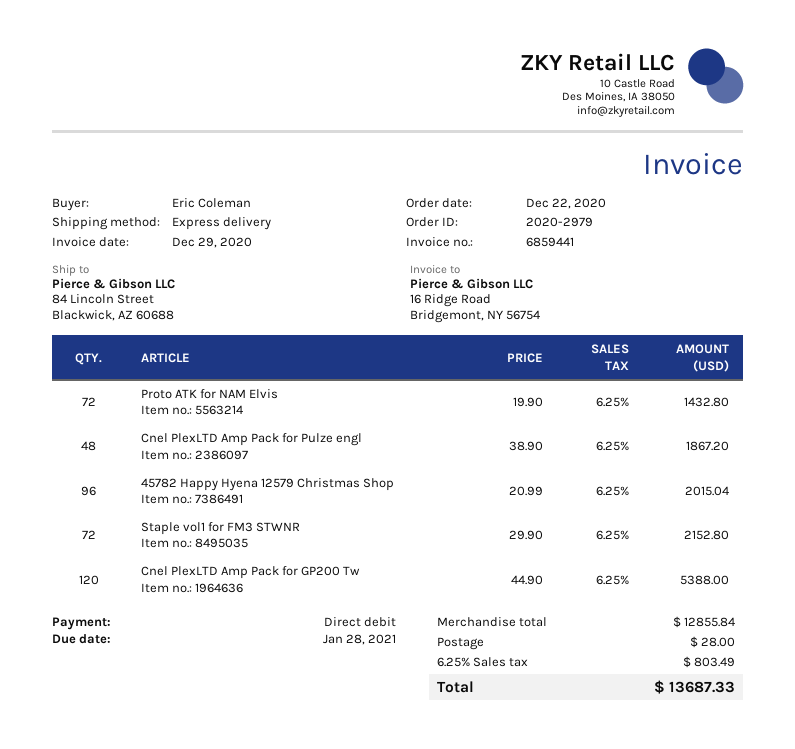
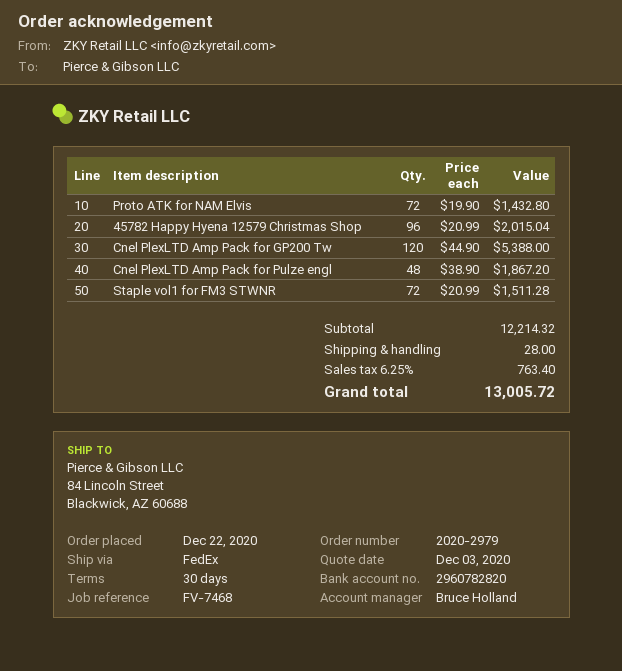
shipping method: express -> FedEx
Staple vol1 for FM3 STWNR: 72 x 29.90 = 2152.80 -> 72 x 20.99 = 1511.28
subtotal: 12855.84 -> 12214.32
tax: 6.25% = 803.49 -> 6.25% = 763.40
total: 13687.33 -> 13005.72

